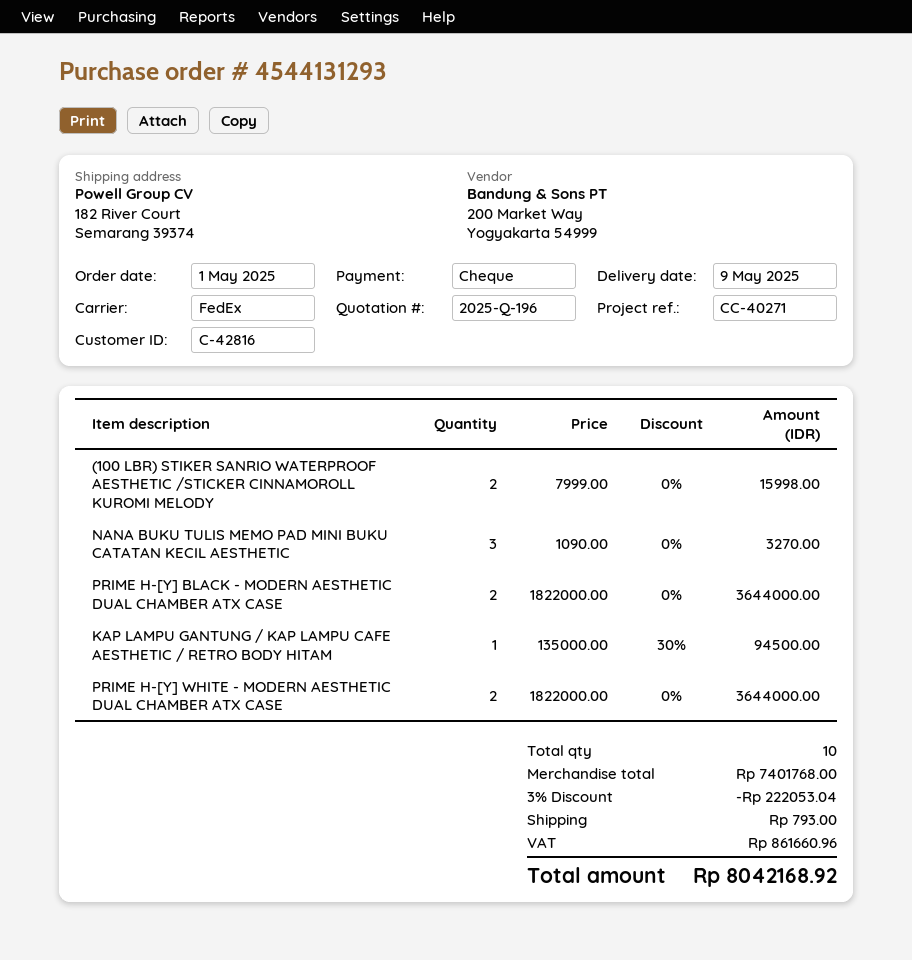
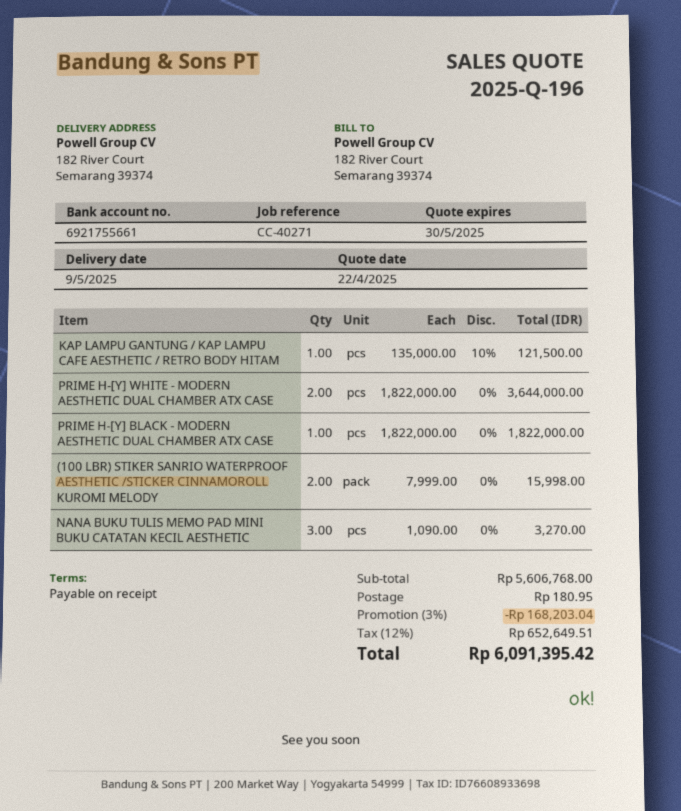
PRIME H-[Y] BLACK - MODERN AESTHETIC DUAL CHAMBER ATX CASE: 2 x 1822000.00 = 3644000.00 -> 1 x 1822000.00 = 1822000.00
KAP LAMPU GANTUNG / KAP LAMPU CAFE AESTHETIC / RETRO BODY HITAM: 1 x 135000.00 - 30% = 94500.00 -> 1 x 135000.00 - 10% = 121500.00
subtotal: 7401768.00 -> 5606768.00
discount: 3% = 222053.04 -> 3% = 168203.04
shipping: 793.00 -> 180.95
tax: 861660.96 -> 652649.51
total: 8042168.92 -> 6091395.42

